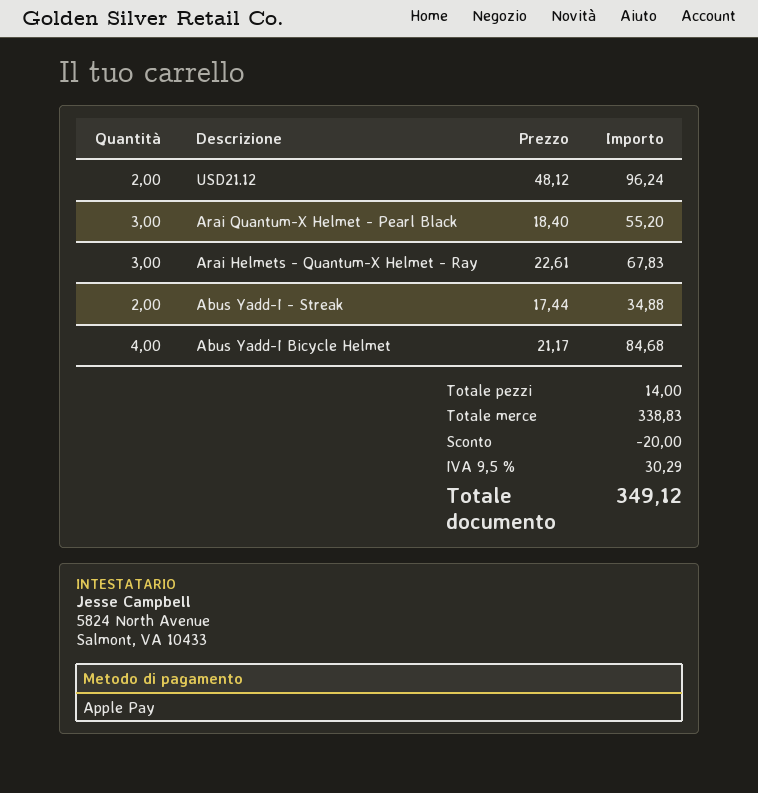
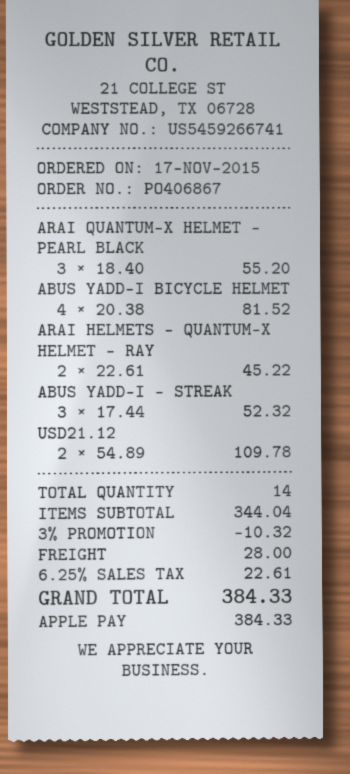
USD21.12: 2 x 48.12 = 96.24 -> 2 x 54.89 = 109.78
Arai Helmets - Quantum-X Helmet - Ray: 3 x 22.61 = 67.83 -> 2 x 22.61 = 45.22
Abus Yadd-I - Streak: 2 x 17.44 = 34.88 -> 3 x 17.44 = 52.32
Abus Yadd-I Bicycle Helmet: 4 x 21.17 = 84.68 -> 4 x 20.38 = 81.52
subtotal: 338.83 -> 344.04
discount: 20.00 -> 10.32
shipping: none -> 28.00
tax: 9.5% = 30.29 -> 6.25% = 22.61
total: 349.12 -> 384.33

